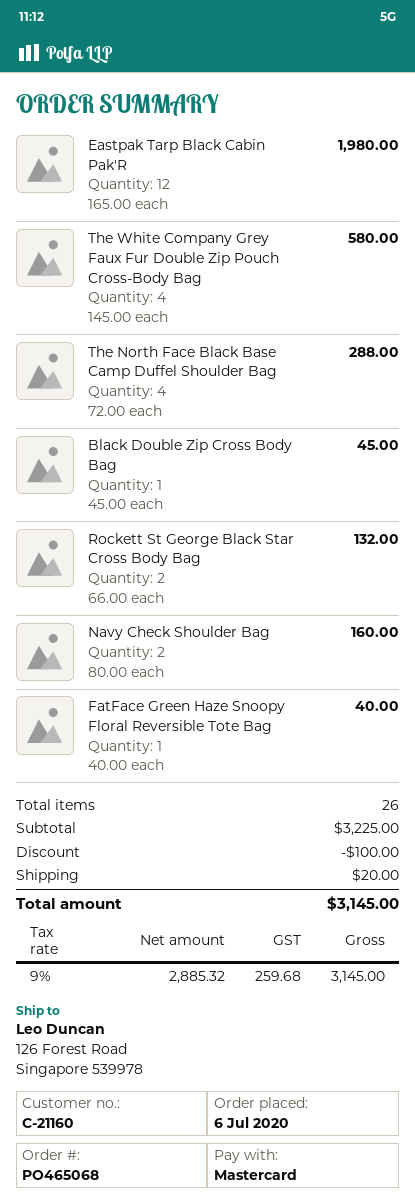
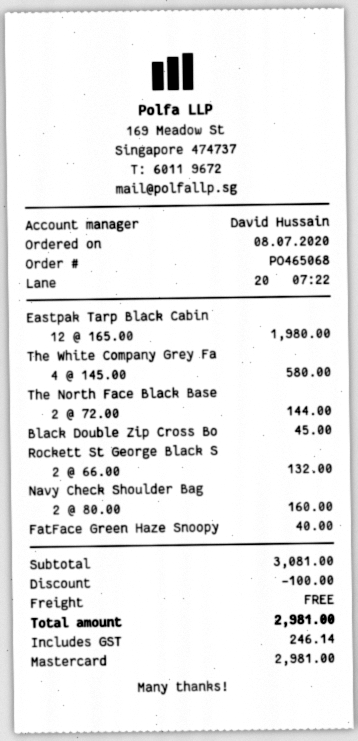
order date: 2020-07-06 -> 2020-07-08
The North Face Black Base Camp Duffel Shoulder Bag: 4 x 72.00 = 288.00 -> 2 x 72.00 = 144.00
subtotal: 3225.00 -> 3081.00
shipping: 20.00 -> 0.00
tax: 259.68 -> 246.14
total: 3145.00 -> 2981.00

